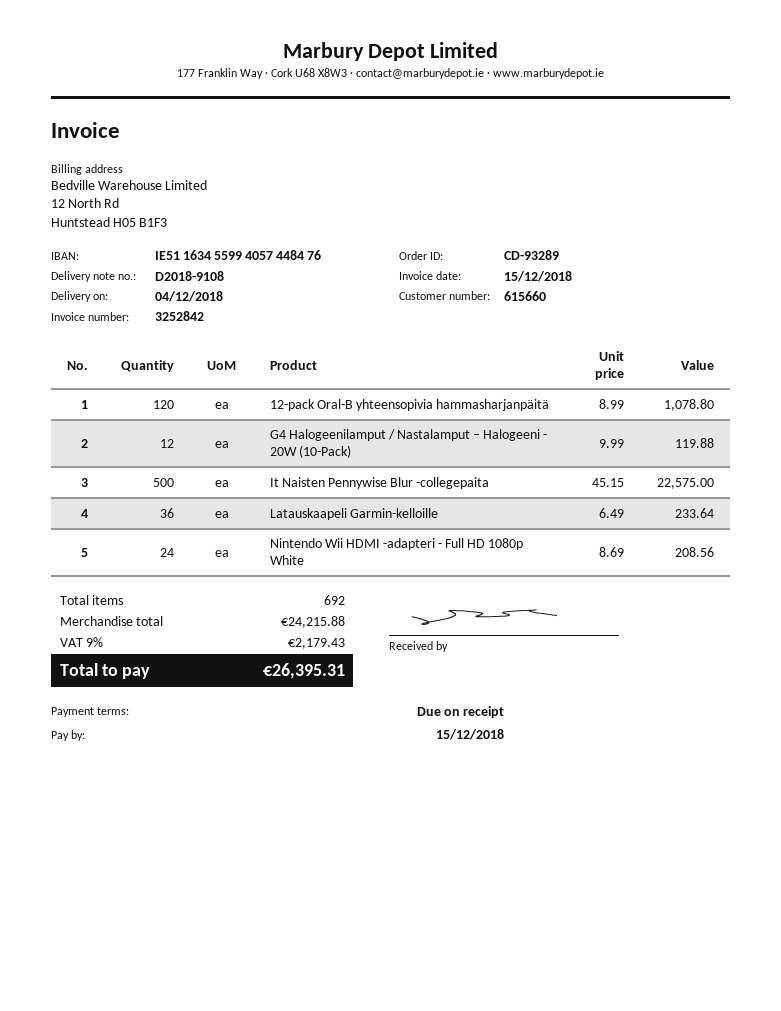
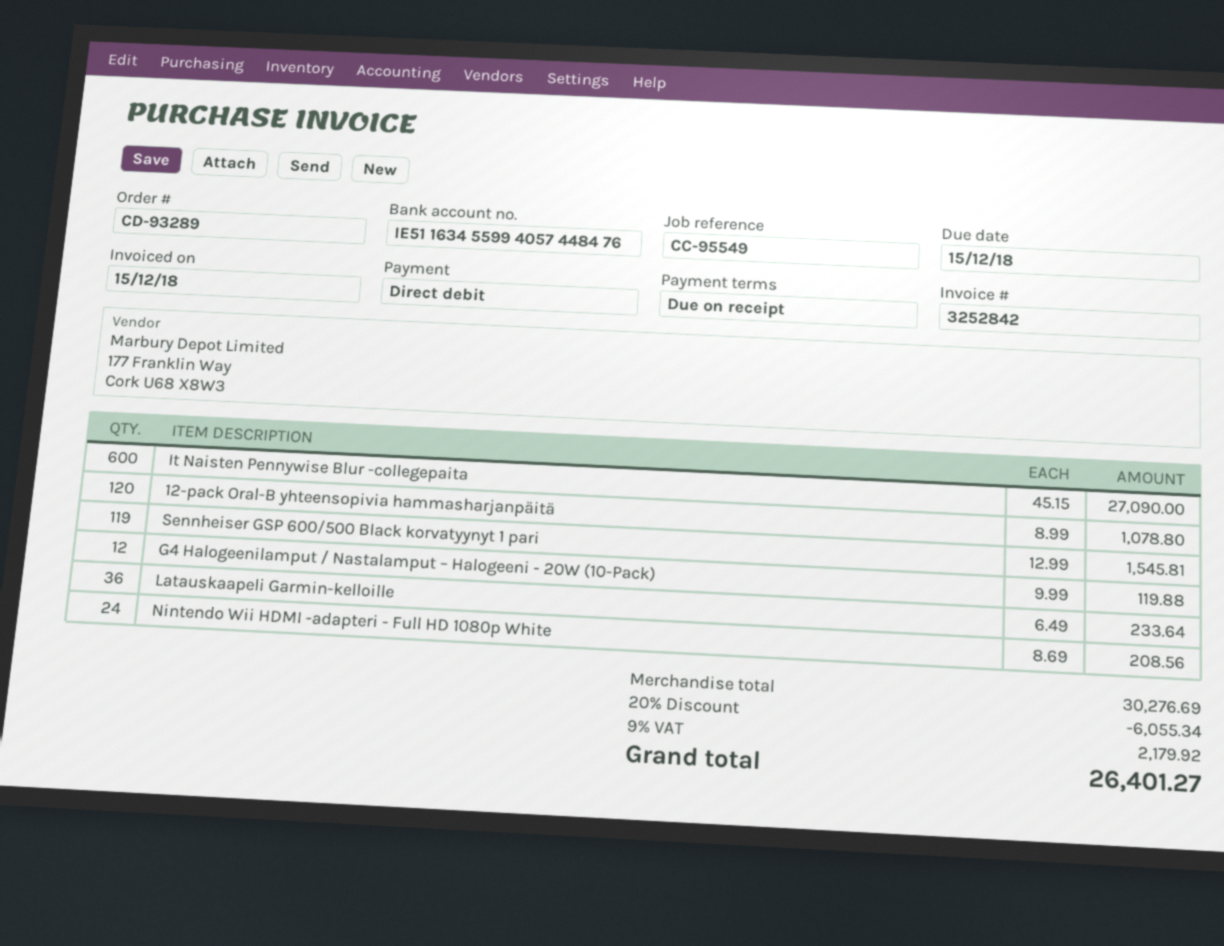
It Naisten Pennywise Blur -collegepaita: 500 x 45.15 = 22575.00 -> 600 x 45.15 = 27090.00
Sennheiser GSP 600/500 Black korvatyynyt 1 pari: none -> 119 x 12.99 = 1545.81
subtotal: 24215.88 -> 30276.69
discount: none -> 20% = 6055.34
tax: 9% = 2179.43 -> 9% = 2179.92
total: 26395.31 -> 26401.27

